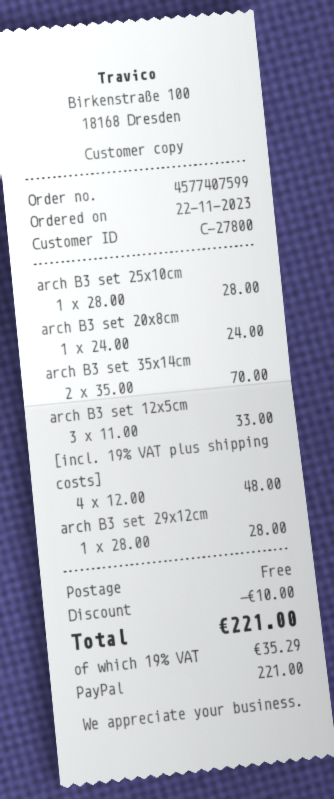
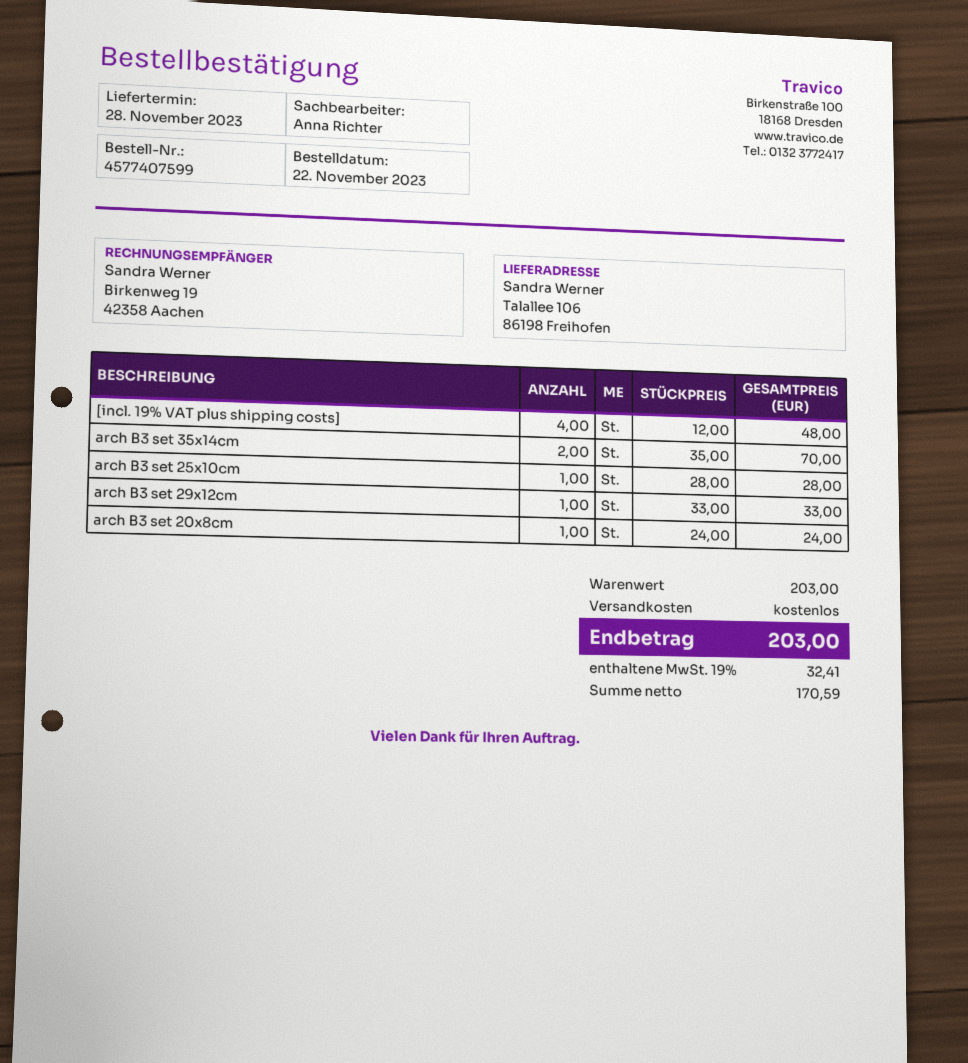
arch B3 set 12x5cm: 3 x 11.00 = 33.00 -> none
arch B3 set 29x12cm: 1 x 28.00 = 28.00 -> 1 x 33.00 = 33.00
discount: 10.00 -> none
tax: 19% = 35.29 -> 19% = 32.41
total: 221.00 -> 203.00

